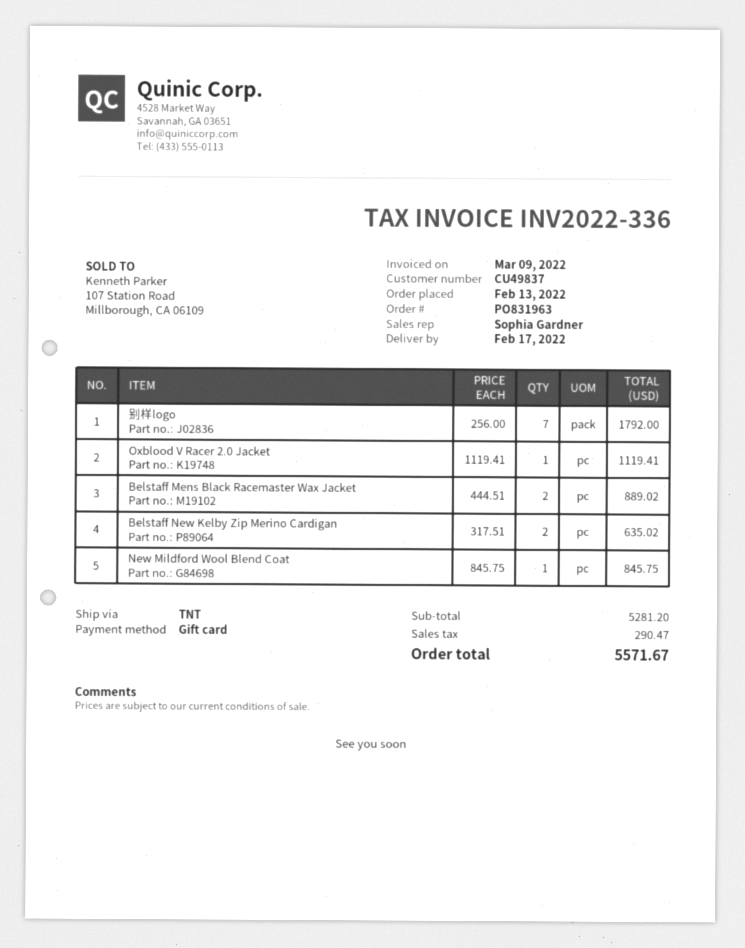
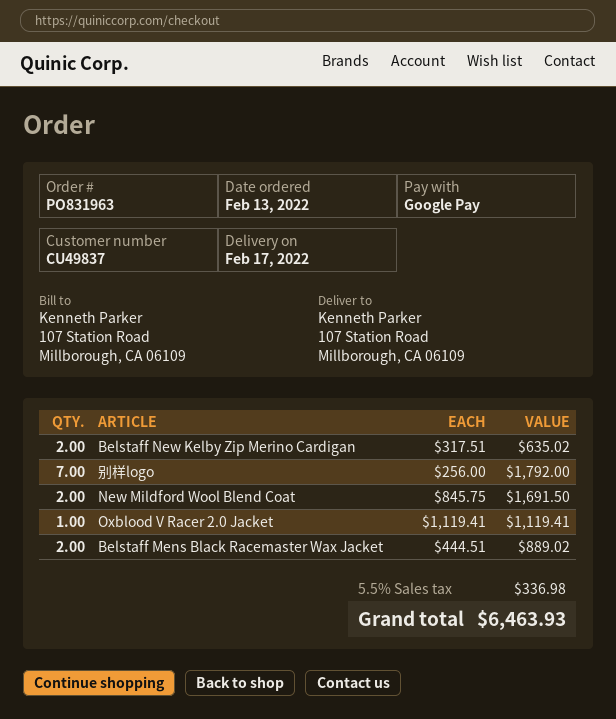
payment method: gift card -> Google Pay
New Mildford Wool Blend Coat: 1 x 845.75 = 845.75 -> 2 x 845.75 = 1691.50
tax: 290.47 -> 336.98
total: 5571.67 -> 6463.93

